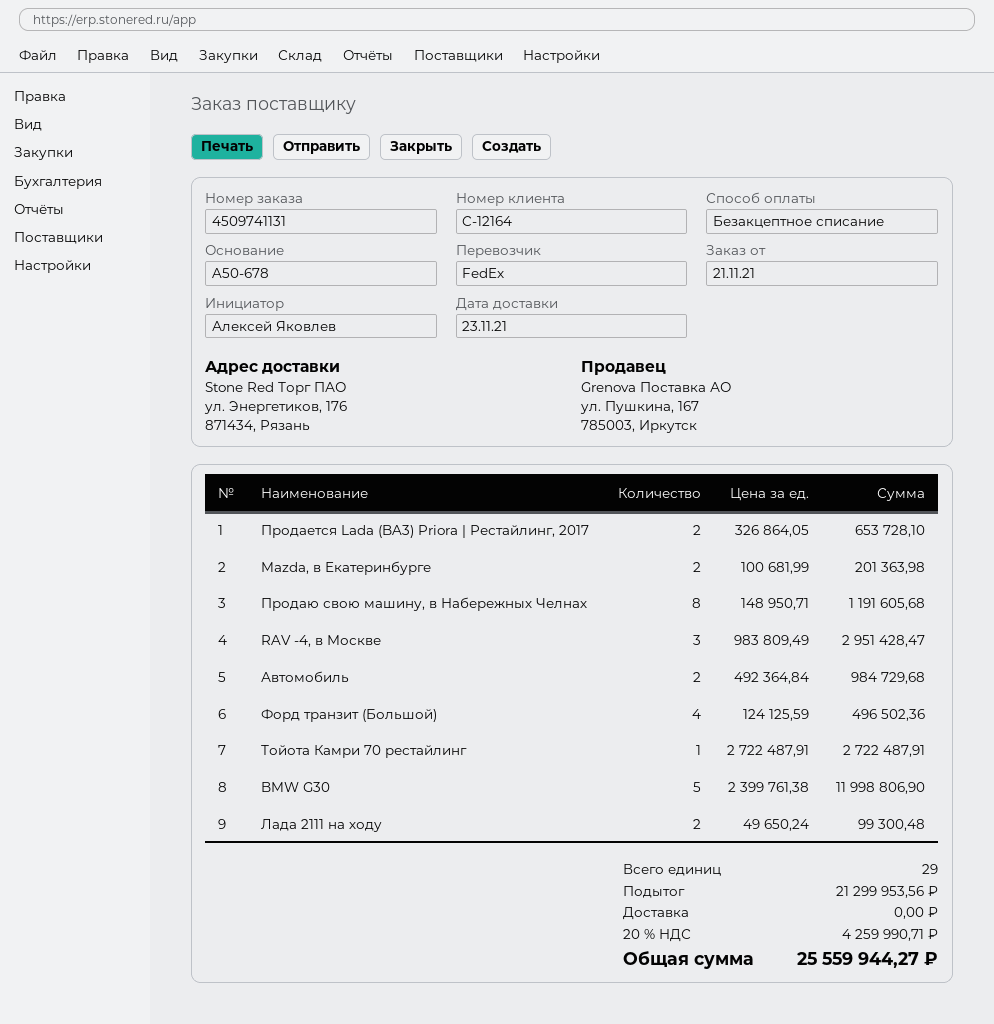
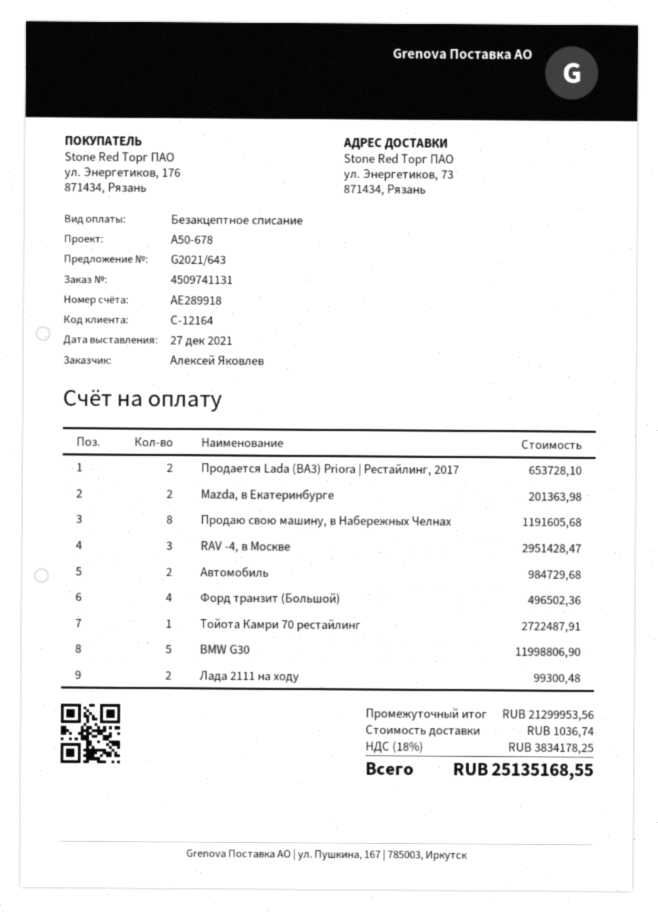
ship to: ул. Энергетиков, 176, 871434, Рязань -> ул. Энергетиков, 73, 871434, Рязань
shipping: 0.00 -> 1036.74
tax: 20% = 4259990.71 -> 18% = 3834178.25
total: 25559944.27 -> 25135168.55

